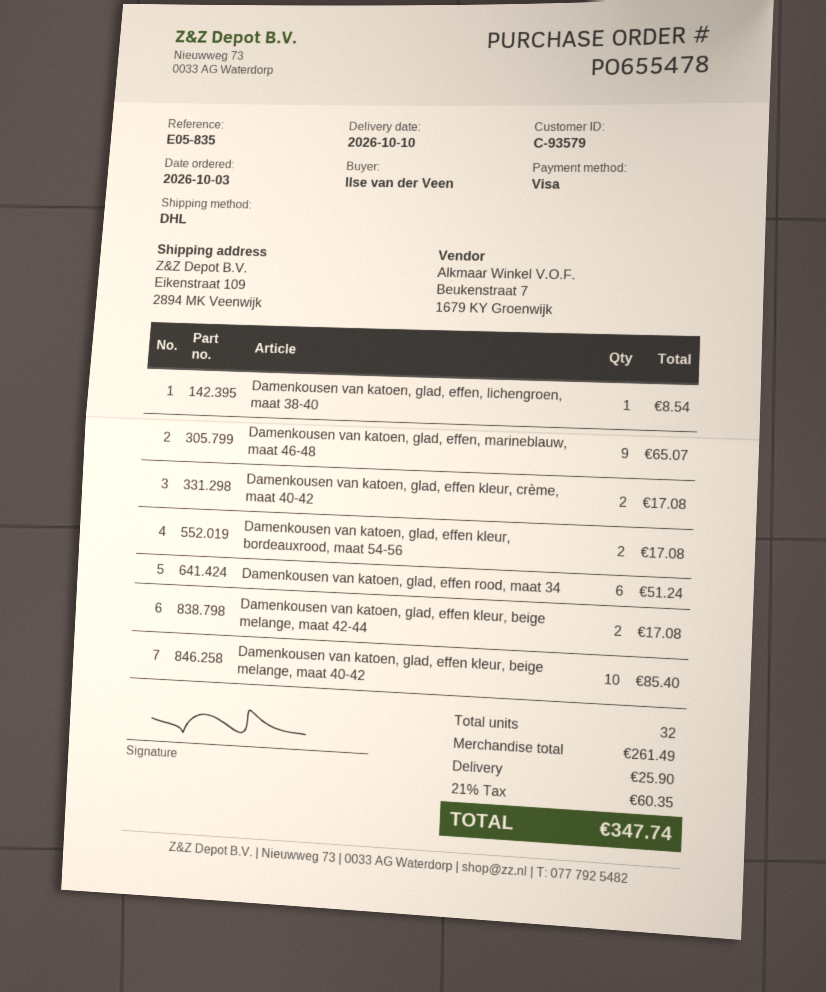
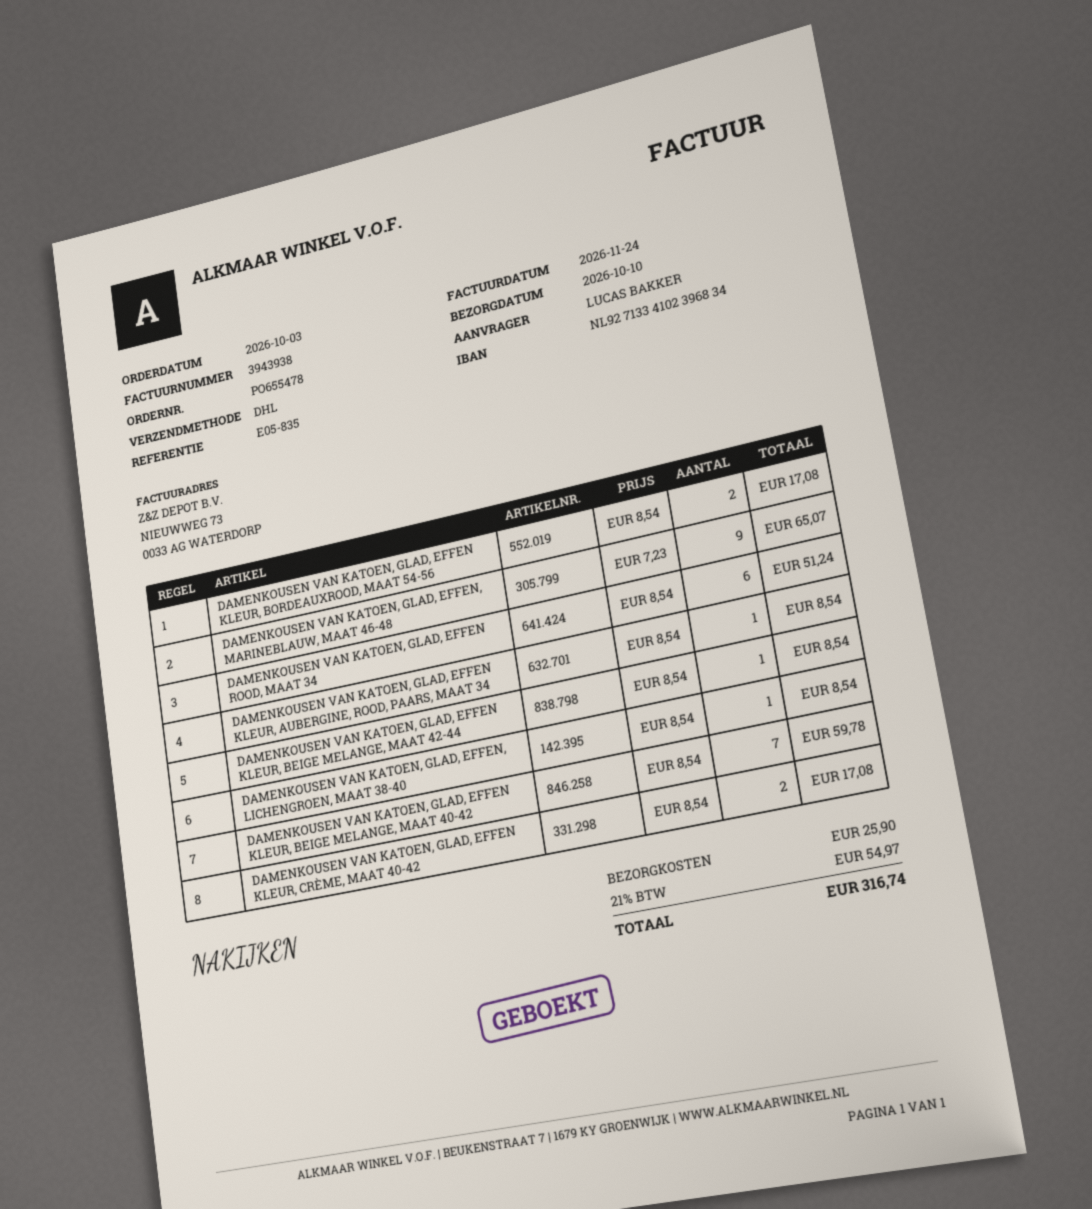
ordered by: Ilse van der Veen -> LUCAS BAKKER
Damenkousen van katoen, glad, effen kleur, beige melange, maat 42-44: 2 for 17.08 -> 1 for 8.54
Damenkousen van katoen, glad, effen kleur, beige melange, maat 40-42: 10 for 85.40 -> 7 for 59.78
DAMENKOUSEN VAN KATOEN, GLAD, EFFEN KLEUR, AUBERGINE, ROOD, PAARS, MAAT 34: none -> 1 for 8.54
tax: 21% = 60.35 -> 21% = 54.97
total: 347.74 -> 316.74

